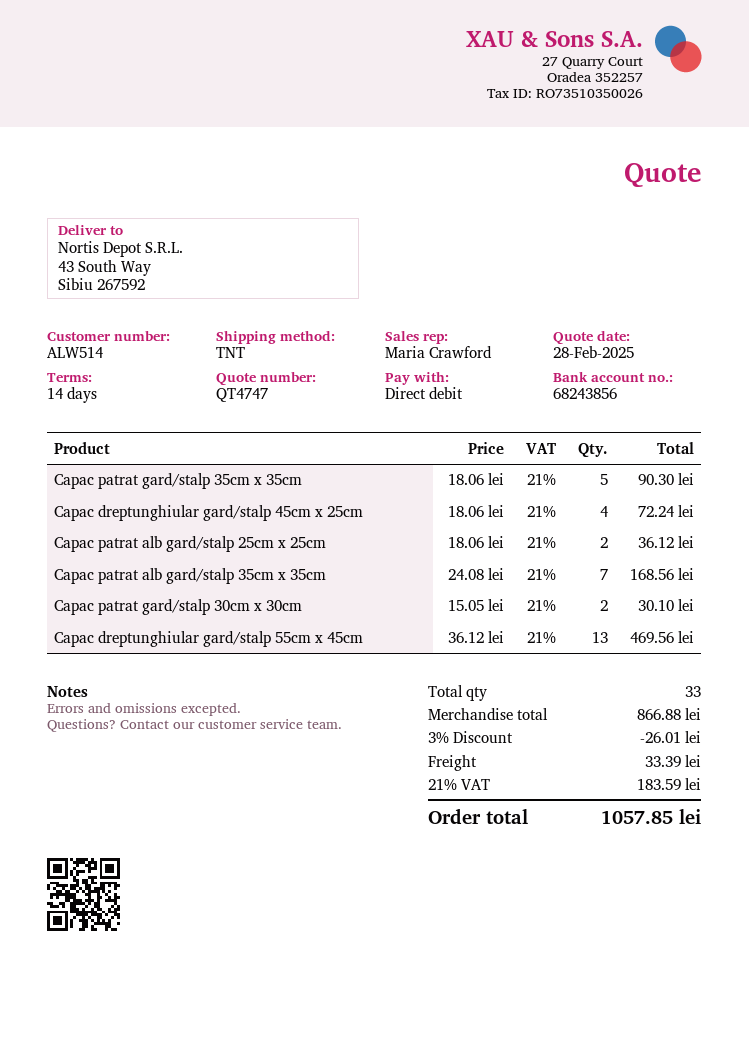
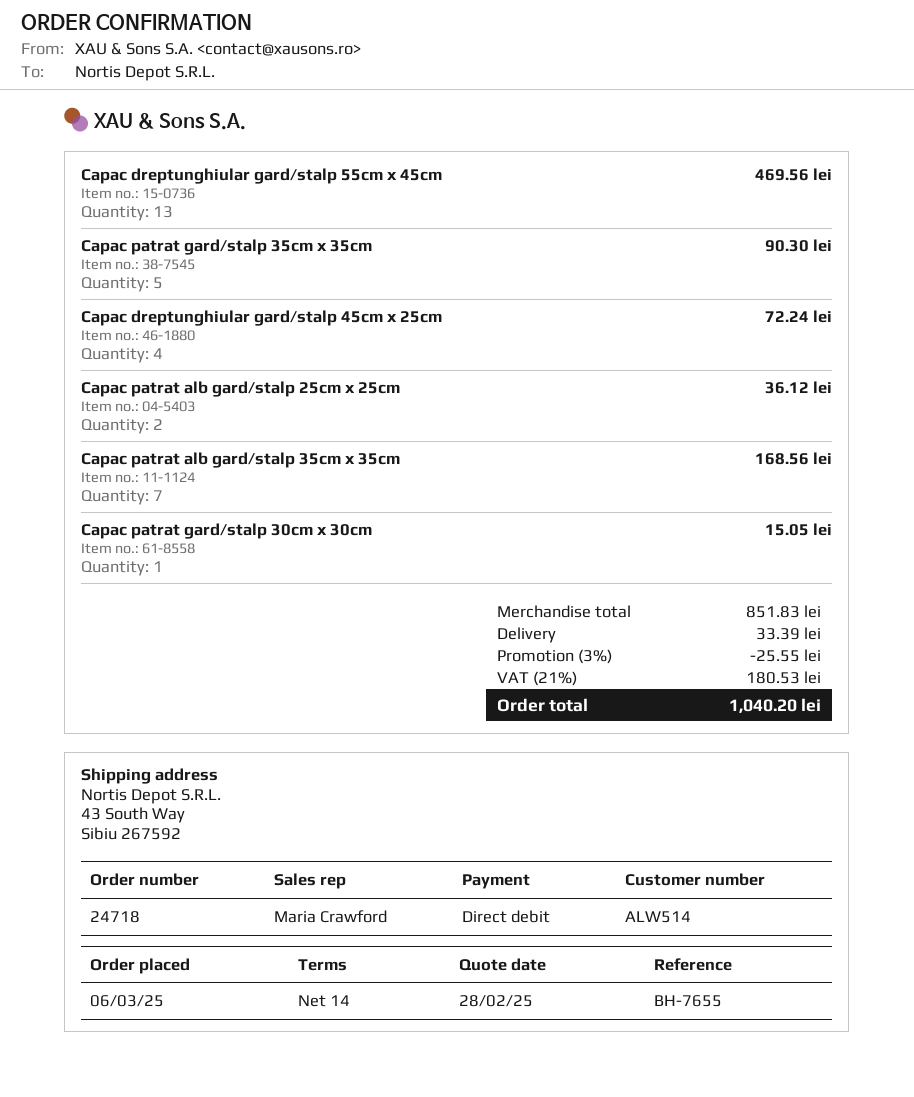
Capac patrat gard/stalp 30cm x 30cm: 2 for 30.10 -> 1 for 15.05
subtotal: 866.88 -> 851.83
discount: 3% = 26.01 -> 3% = 25.55
tax: 21% = 183.59 -> 21% = 180.53
total: 1057.85 -> 1040.20

